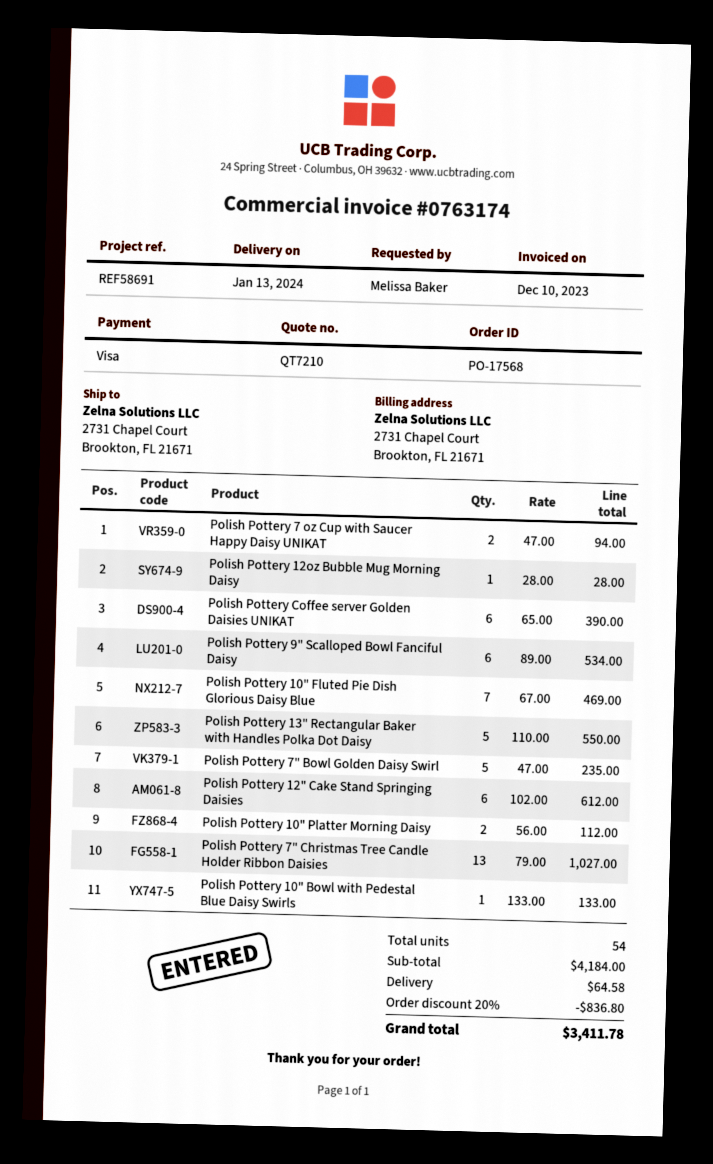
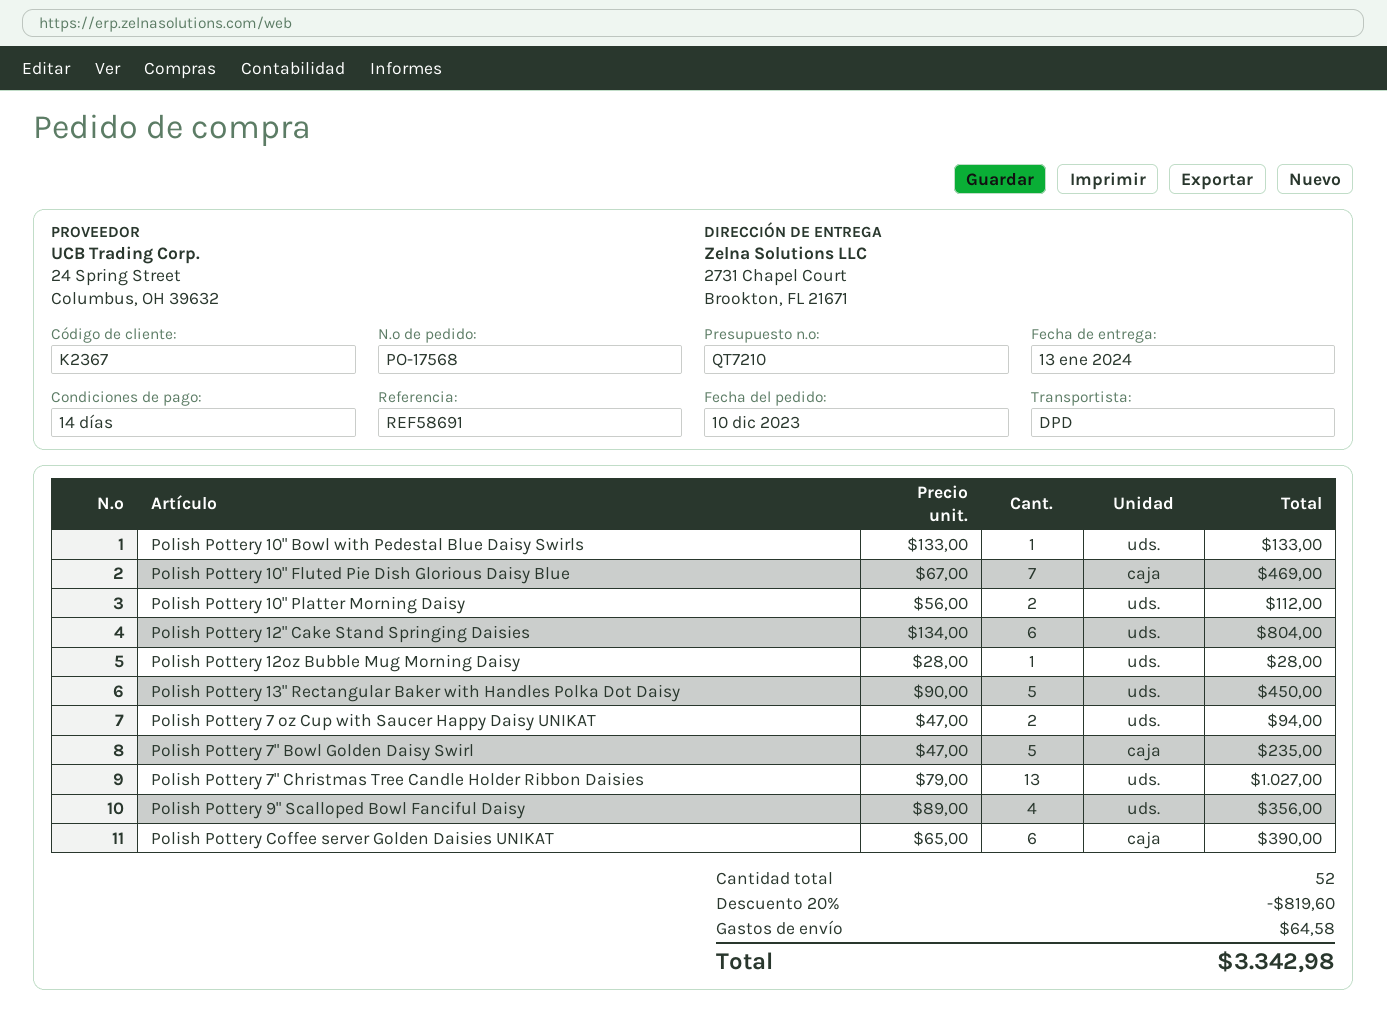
Polish Pottery 9" Scalloped Bowl Fanciful Daisy: 6 x 89.00 = 534.00 -> 4 x 89.00 = 356.00
Polish Pottery 13" Rectangular Baker with Handles Polka Dot Daisy: 5 x 110.00 = 550.00 -> 5 x 90.00 = 450.00
Polish Pottery 12" Cake Stand Springing Daisies: 6 x 102.00 = 612.00 -> 6 x 134.00 = 804.00
total quantity: 54 -> 52
discount: 20% = 836.80 -> 20% = 819.60
total: 3411.78 -> 3342.98

